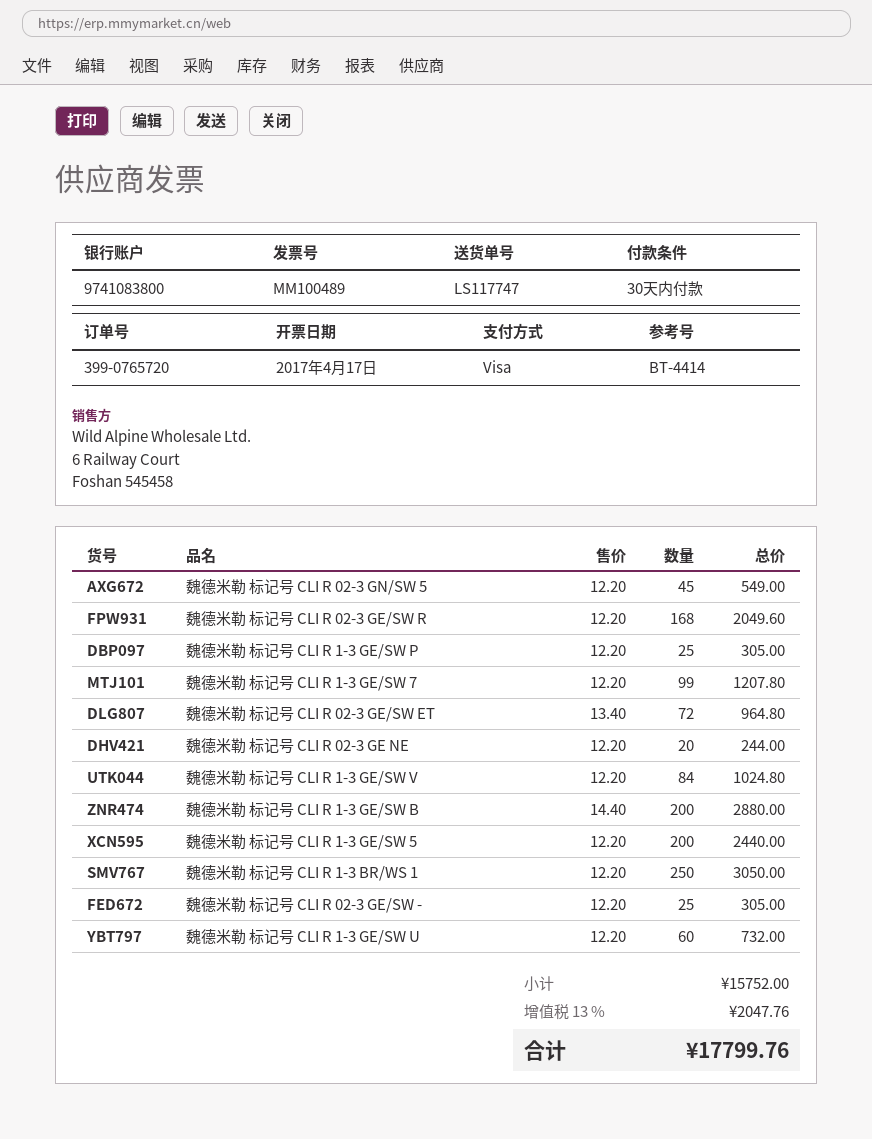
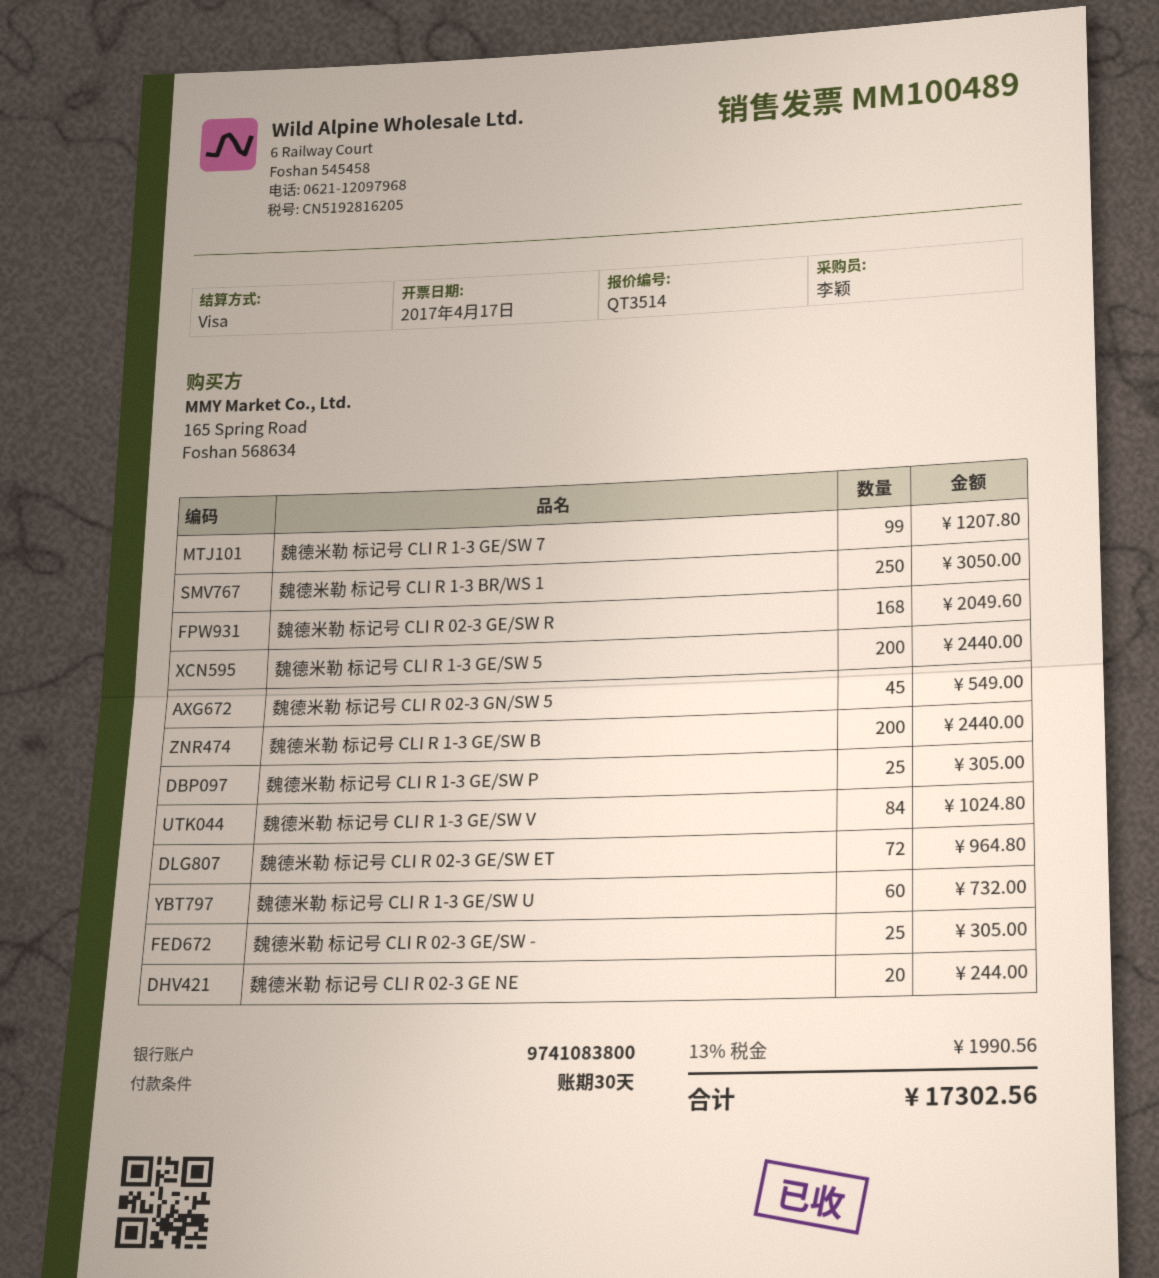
魏德米勒 标记号 CLI R 1-3 GE/SW B: 200 for 2880.00 -> 200 for 2440.00
tax: 13% = 2047.76 -> 13% = 1990.56
total: 17799.76 -> 17302.56

